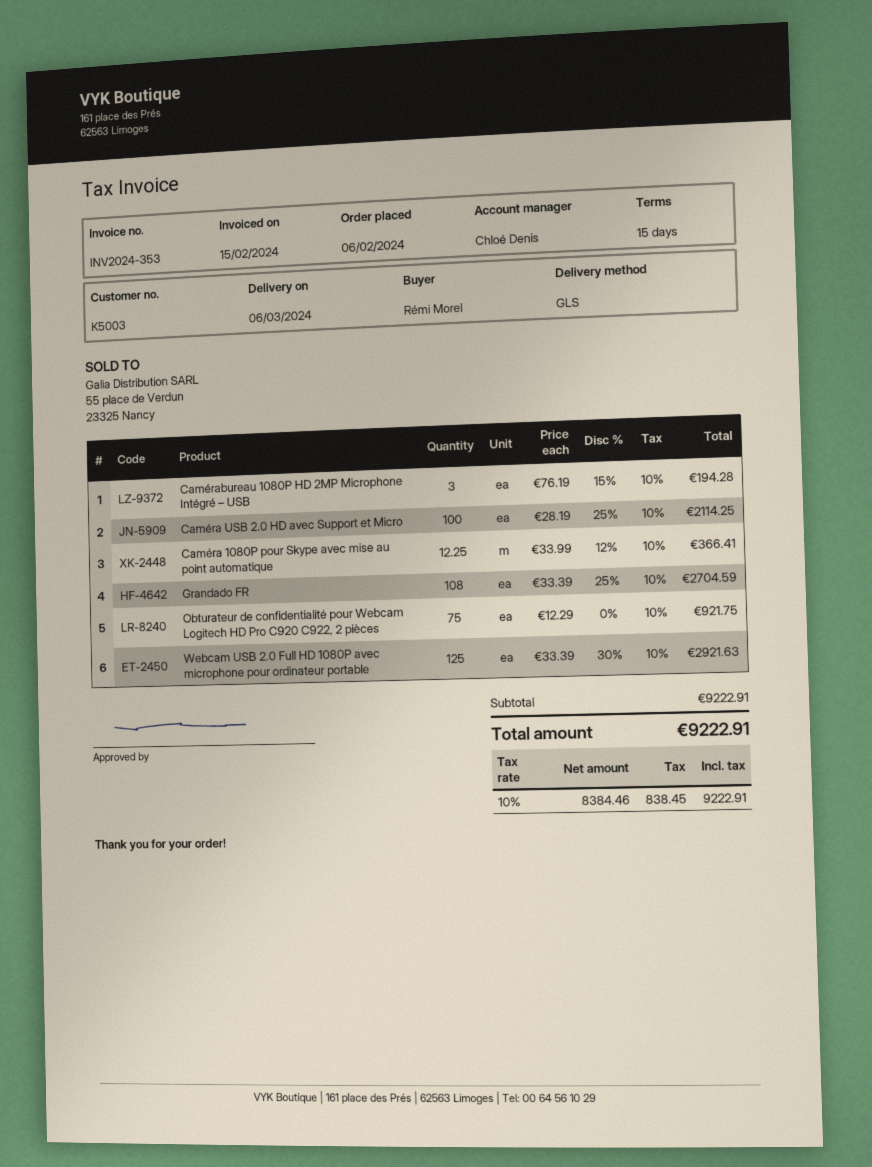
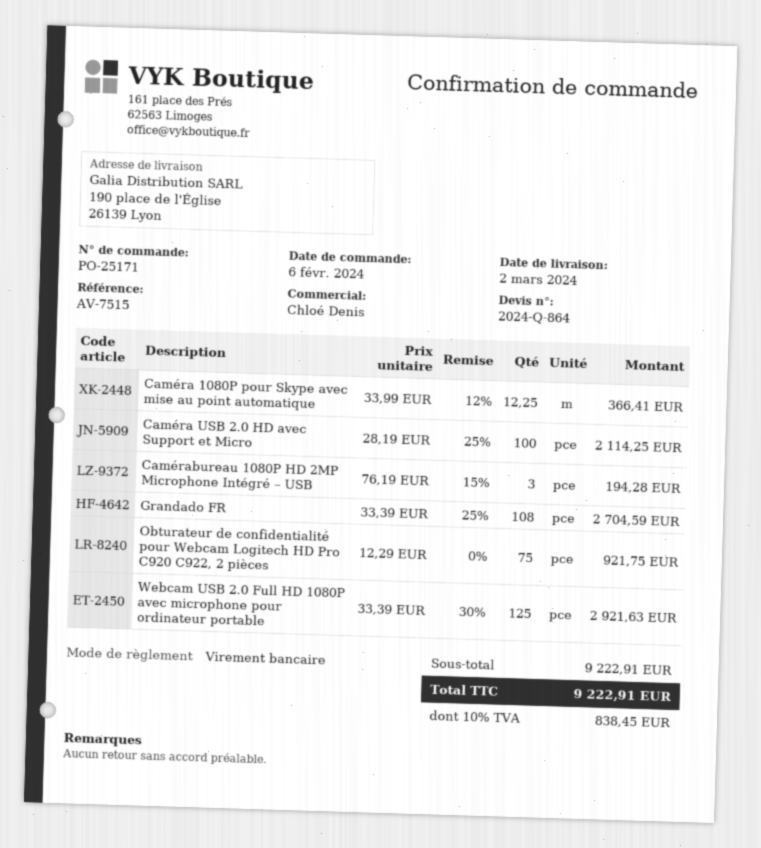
delivery date: 2024-03-06 -> 2024-03-02

